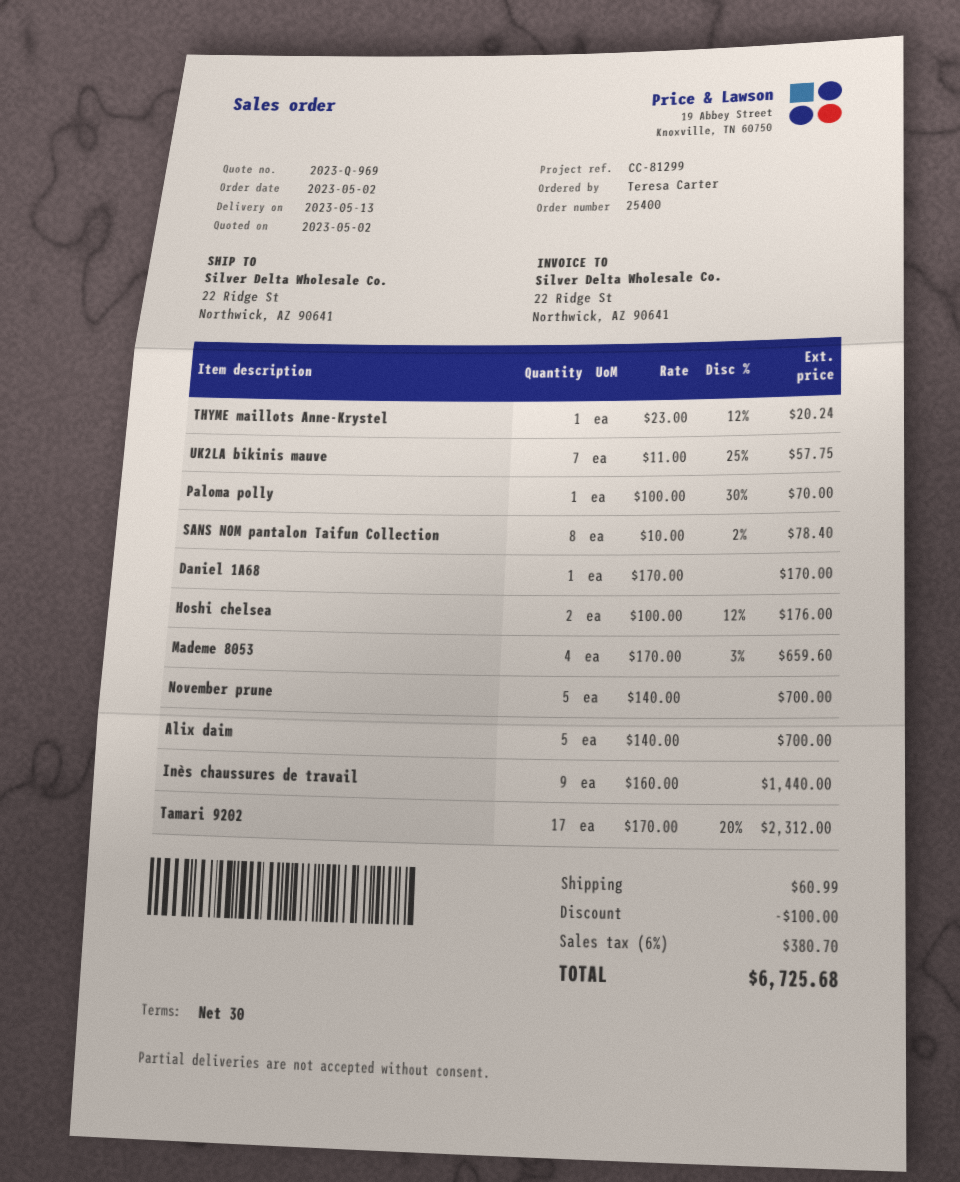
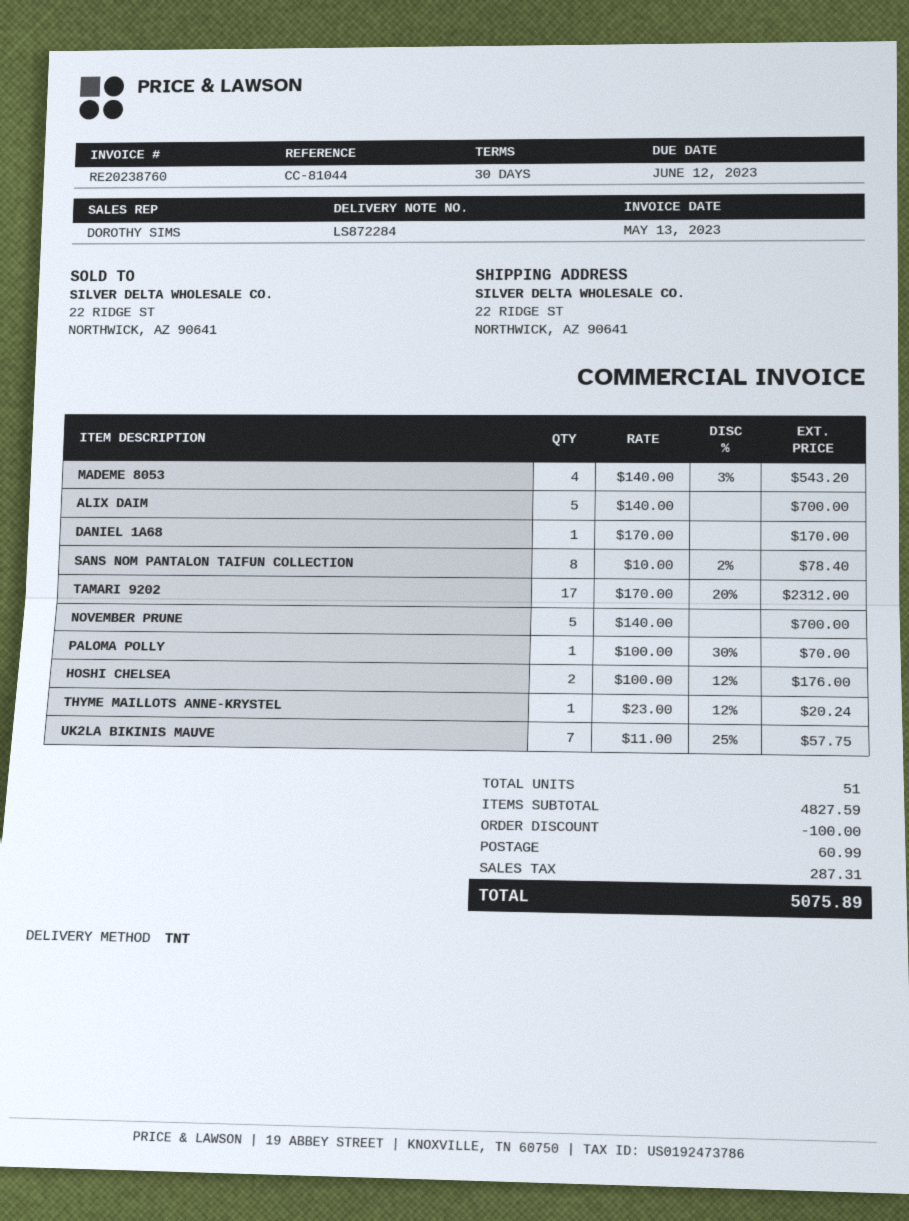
reference: CC-81299 -> CC-81044
Mademe 8053: 4 x 170.00 - 3% = 659.60 -> 4 x 140.00 - 3% = 543.20
Inès chaussures de travail: 9 x 160.00 = 1440.00 -> none
tax: 380.70 -> 287.31
total: 6725.68 -> 5075.89

